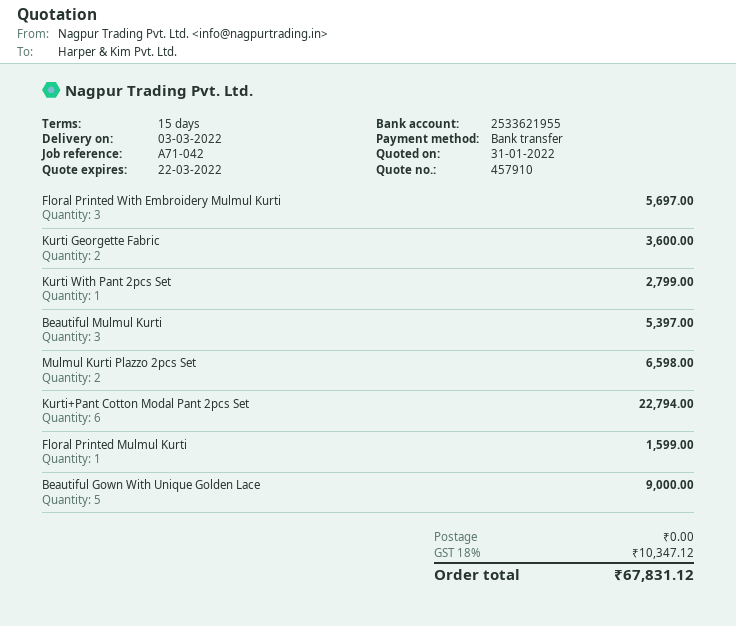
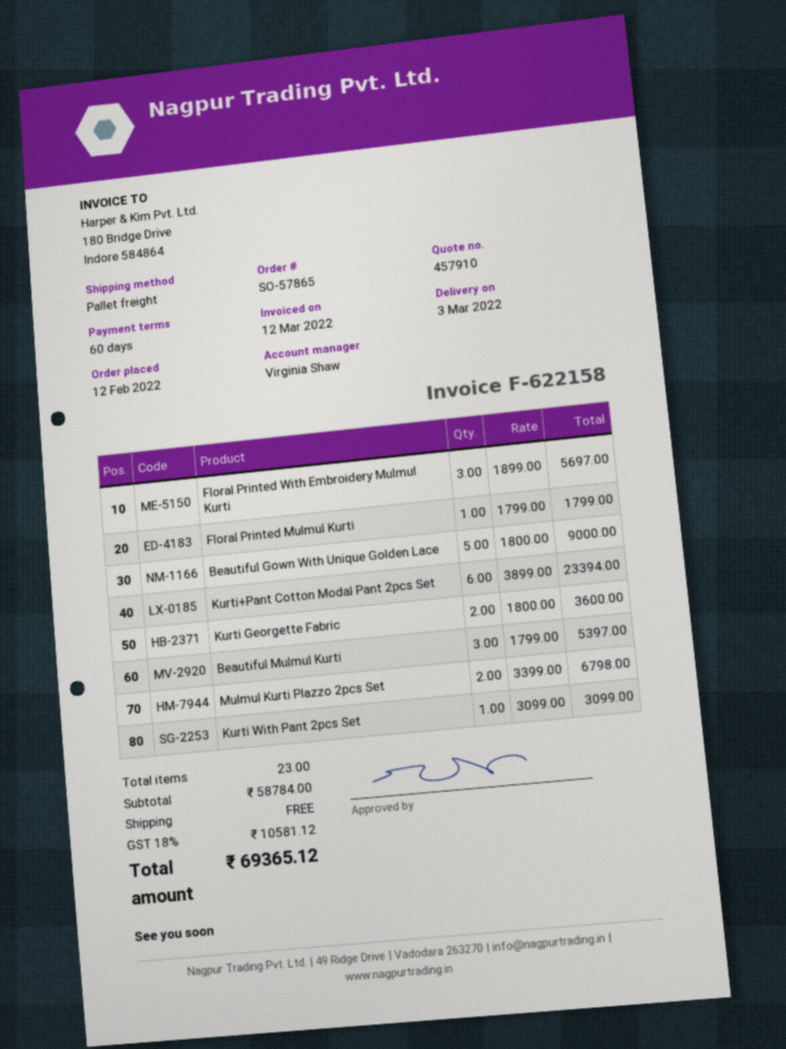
payment terms: 15 days -> 60 days
Kurti With Pant 2pcs Set: 1 for 2799.00 -> 1 for 3099.00
Mulmul Kurti Plazzo 2pcs Set: 2 for 6598.00 -> 2 for 6798.00
Kurti+Pant Cotton Modal Pant 2pcs Set: 6 for 22794.00 -> 6 for 23394.00
Floral Printed Mulmul Kurti: 1 for 1599.00 -> 1 for 1799.00
tax: 18% = 10347.12 -> 18% = 10581.12
total: 67831.12 -> 69365.12

